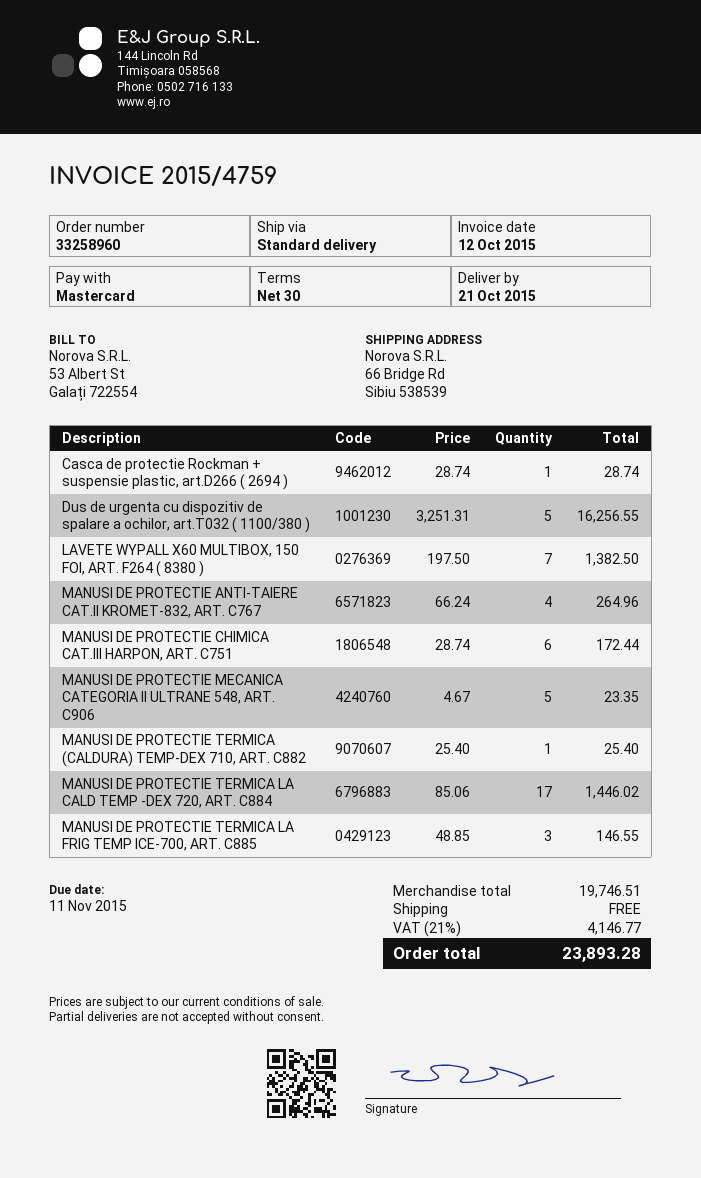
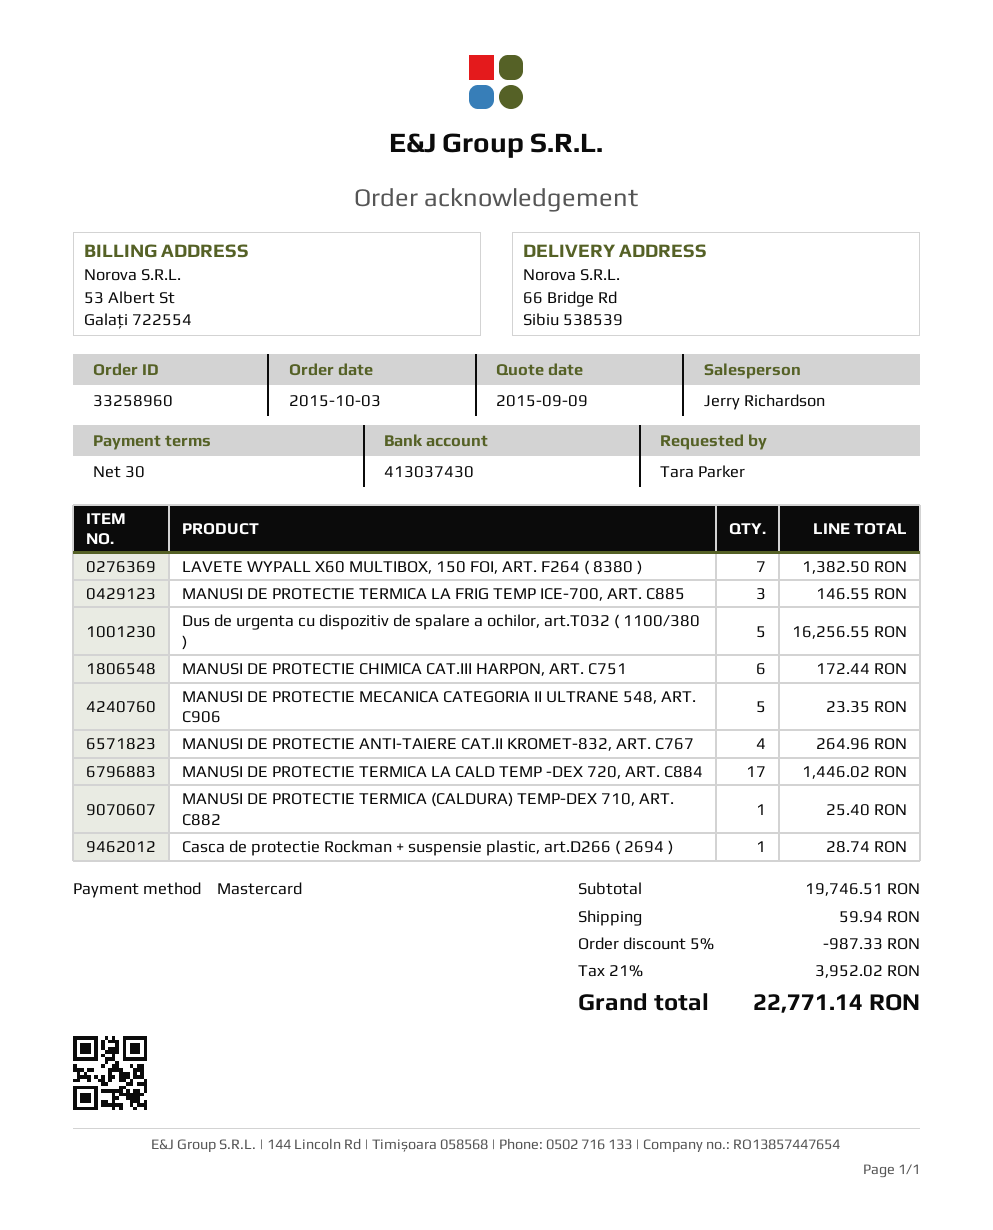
discount: none -> 5% = 987.33
shipping: 0.00 -> 59.94
tax: 21% = 4146.77 -> 21% = 3952.02
total: 23893.28 -> 22771.14

